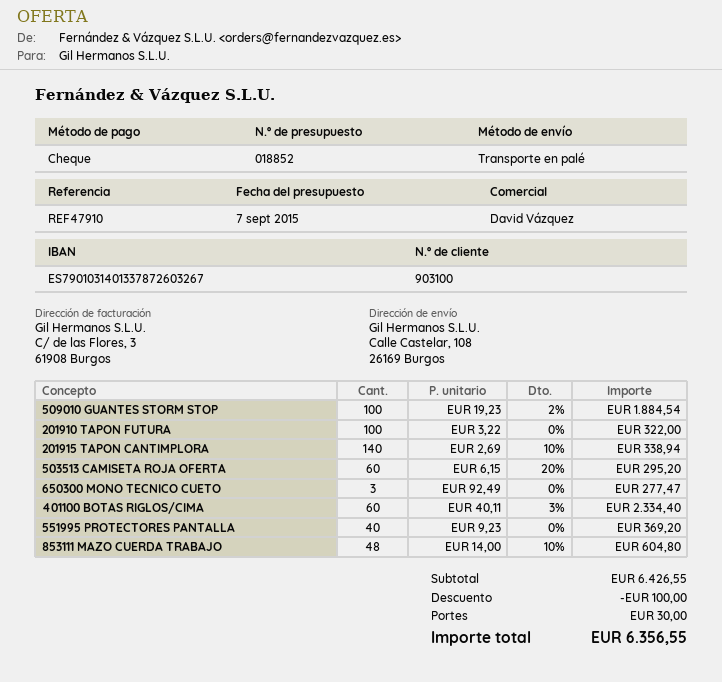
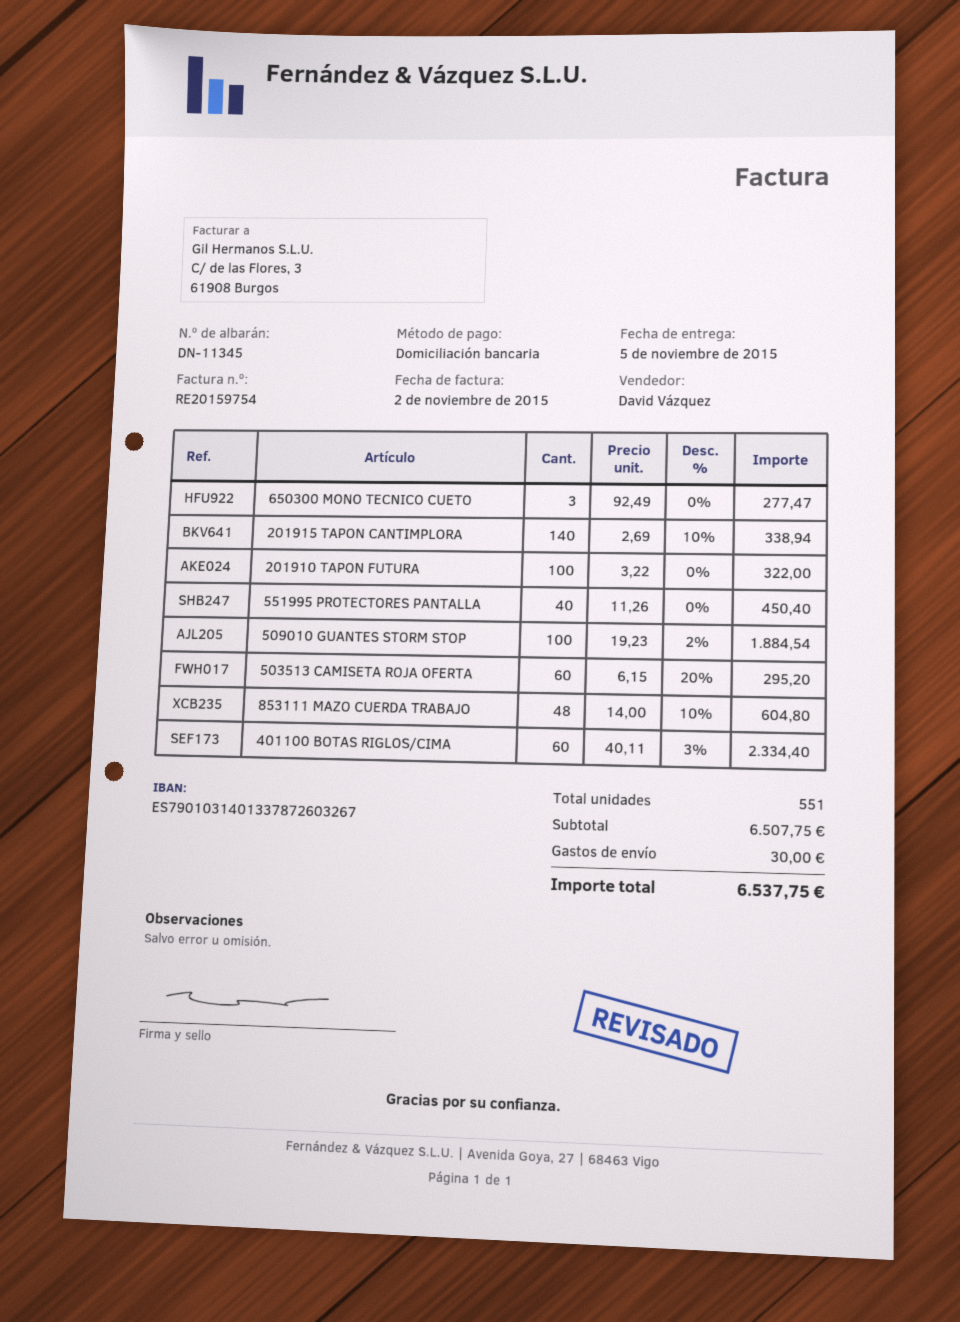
payment method: cheque -> direct debit
551995 PROTECTORES PANTALLA: 40 x 9.23 = 369.20 -> 40 x 11.26 = 450.40
subtotal: 6426.55 -> 6507.75
discount: 100.00 -> none
total: 6356.55 -> 6537.75

